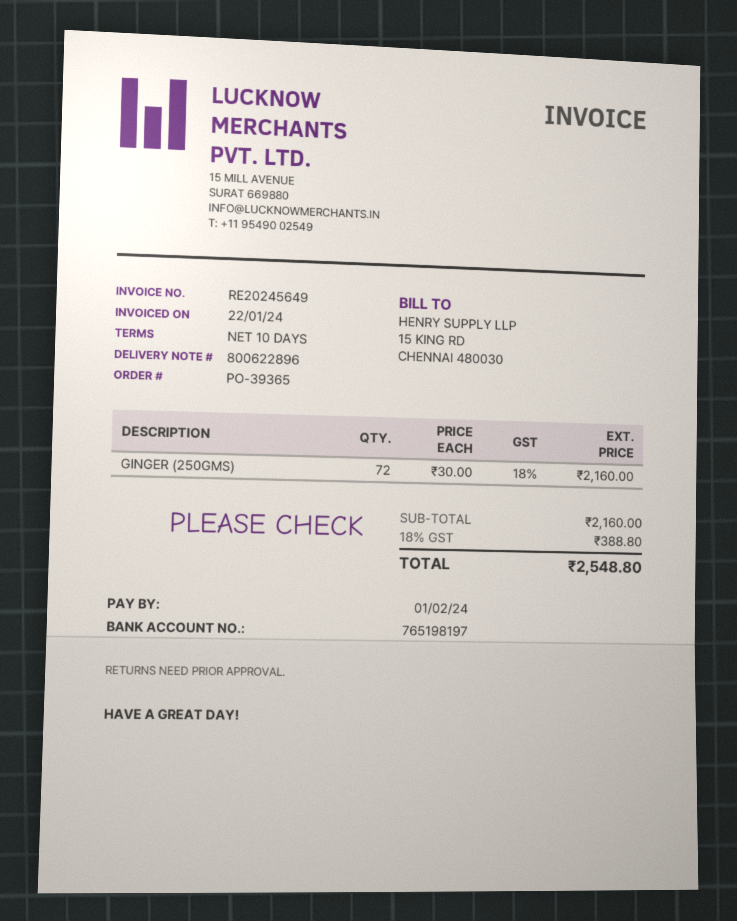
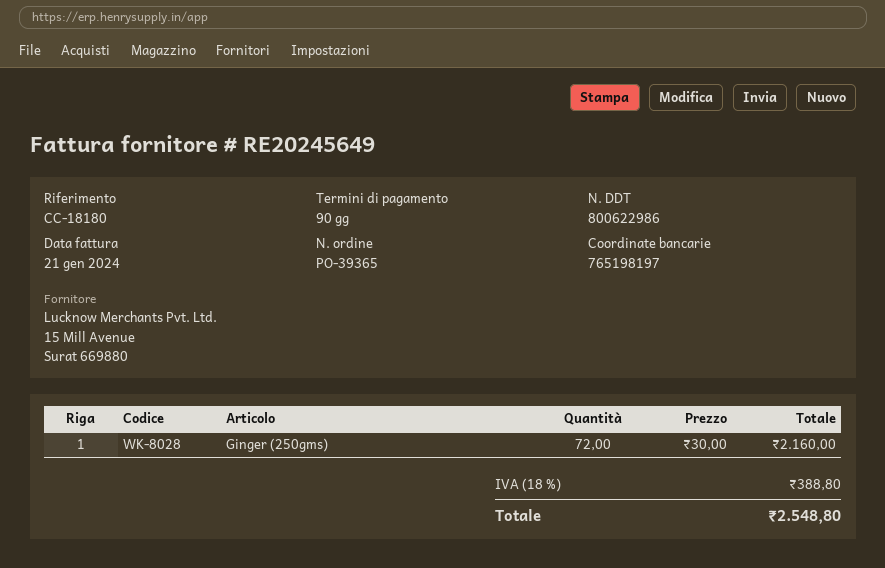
delivery note number: 800622896 -> 800622986
invoice date: 2024-01-22 -> 2024-01-21
payment terms: 10 days -> 90 days

